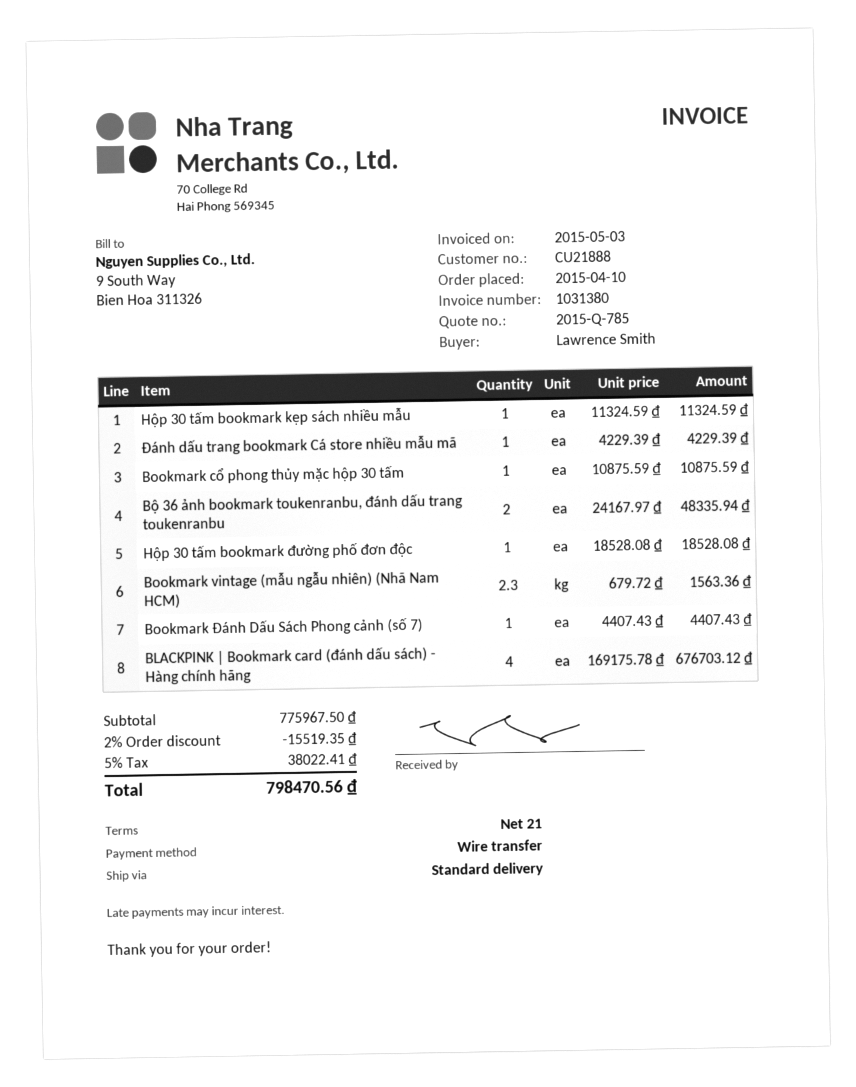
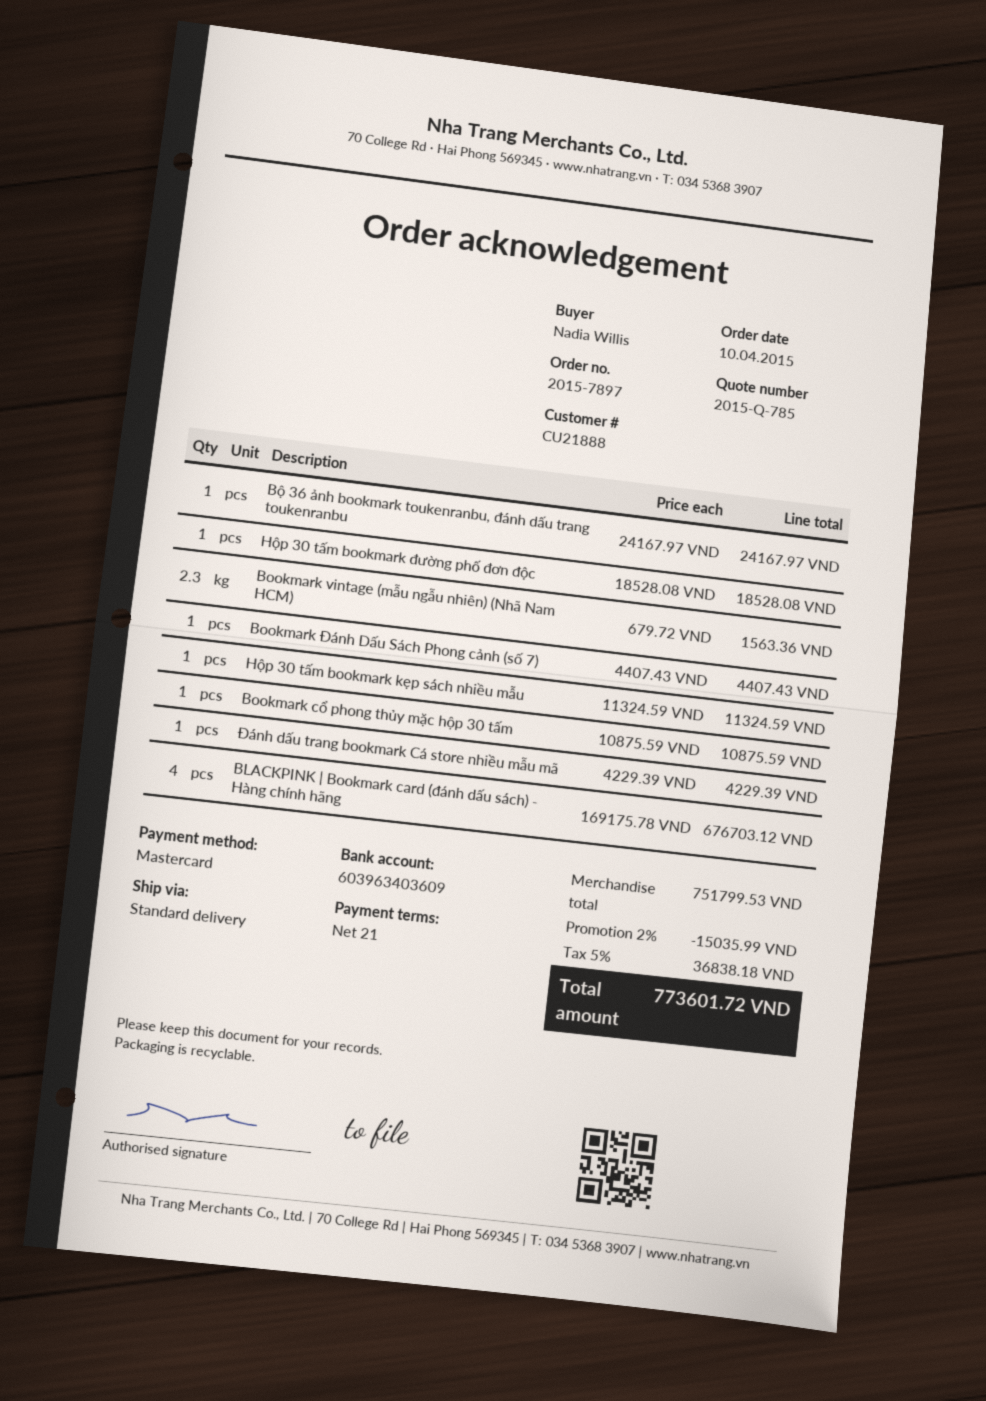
ordered by: Lawrence Smith -> Nadia Willis
payment method: bank transfer -> Mastercard
Bộ 36 ảnh bookmark toukenranbu, đánh dấu trang toukenranbu: 2 x 24167.97 = 48335.94 -> 1 x 24167.97 = 24167.97
subtotal: 775967.50 -> 751799.53
discount: 2% = 15519.35 -> 2% = 15035.99
tax: 5% = 38022.41 -> 5% = 36838.18
total: 798470.56 -> 773601.72

